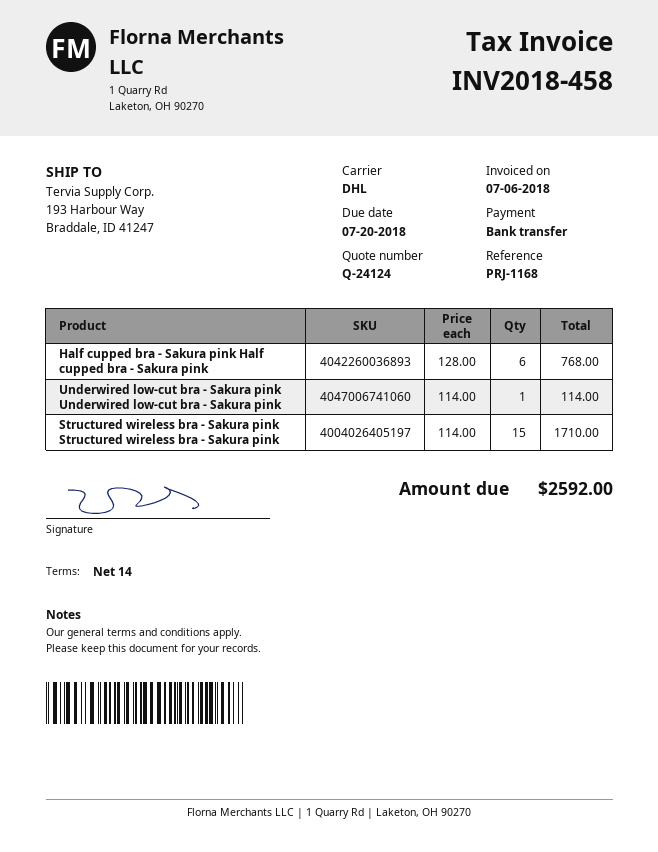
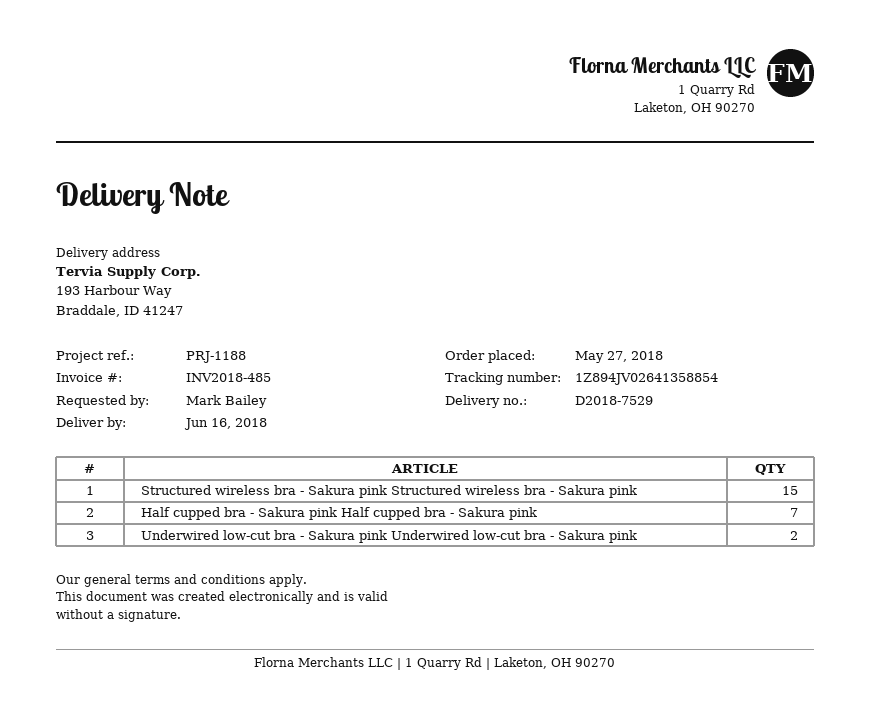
invoice number: INV2018-458 -> INV2018-485
reference: PRJ-1168 -> PRJ-1188
Half cupped bra - Sakura pink Half cupped bra - Sakura pink: 6 -> 7
Underwired low-cut bra - Sakura pink Underwired low-cut bra - Sakura pink: 1 -> 2

